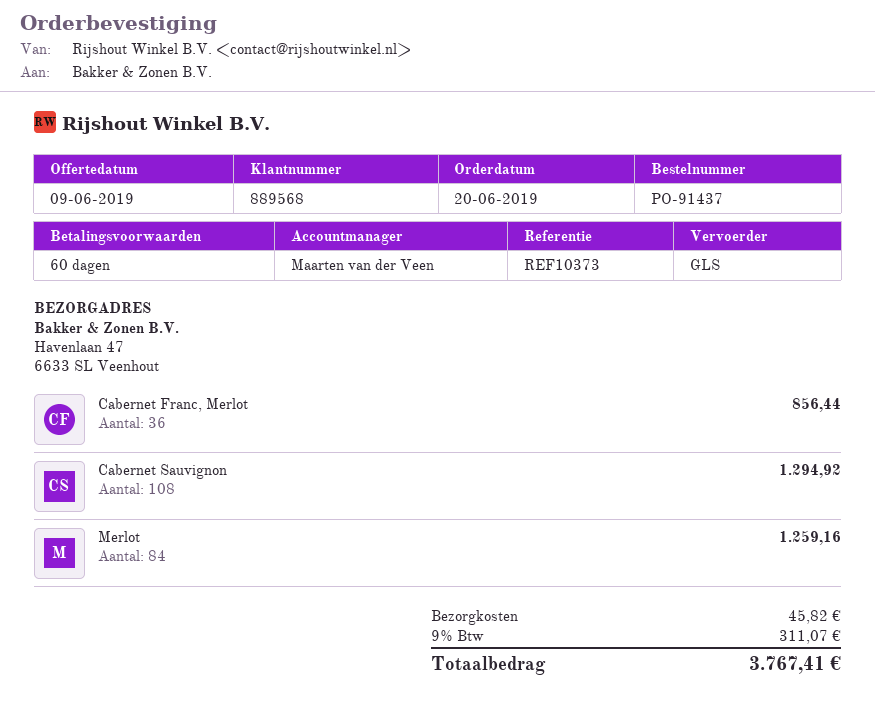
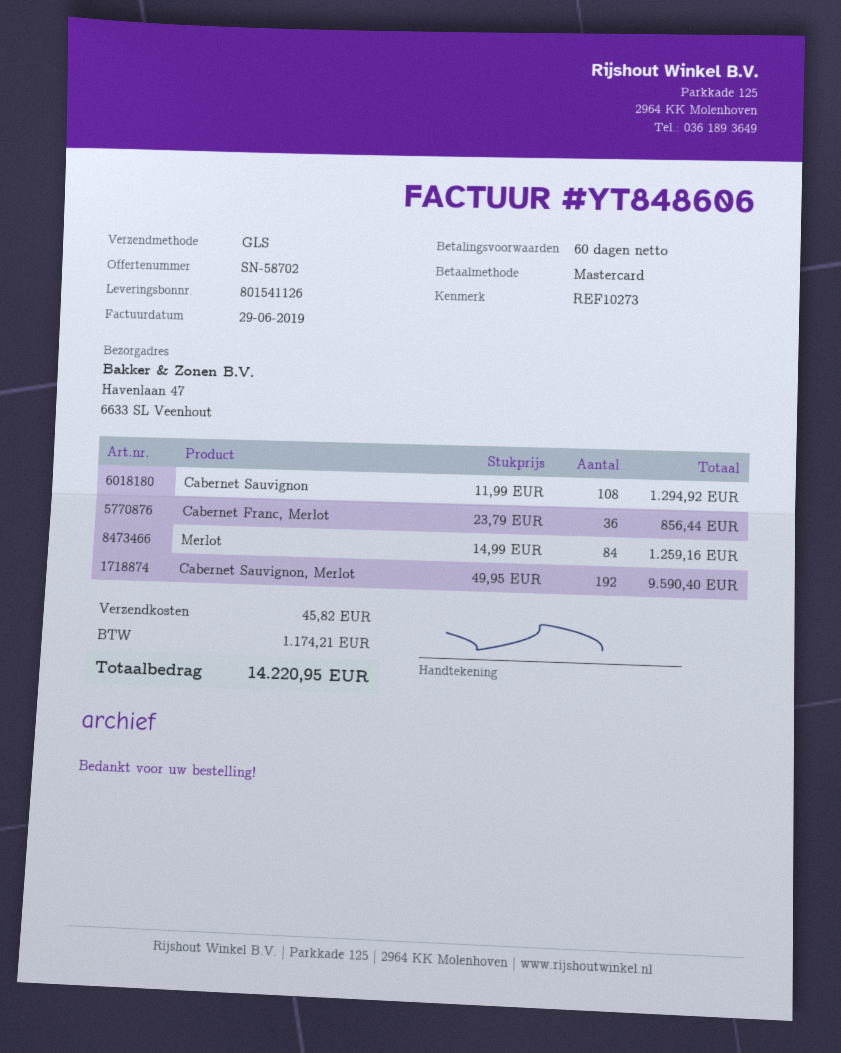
reference: REF10373 -> REF10273
Cabernet Sauvignon, Merlot: none -> 192 for 9590.40
tax: 311.07 -> 1174.21
total: 3767.41 -> 14220.95

